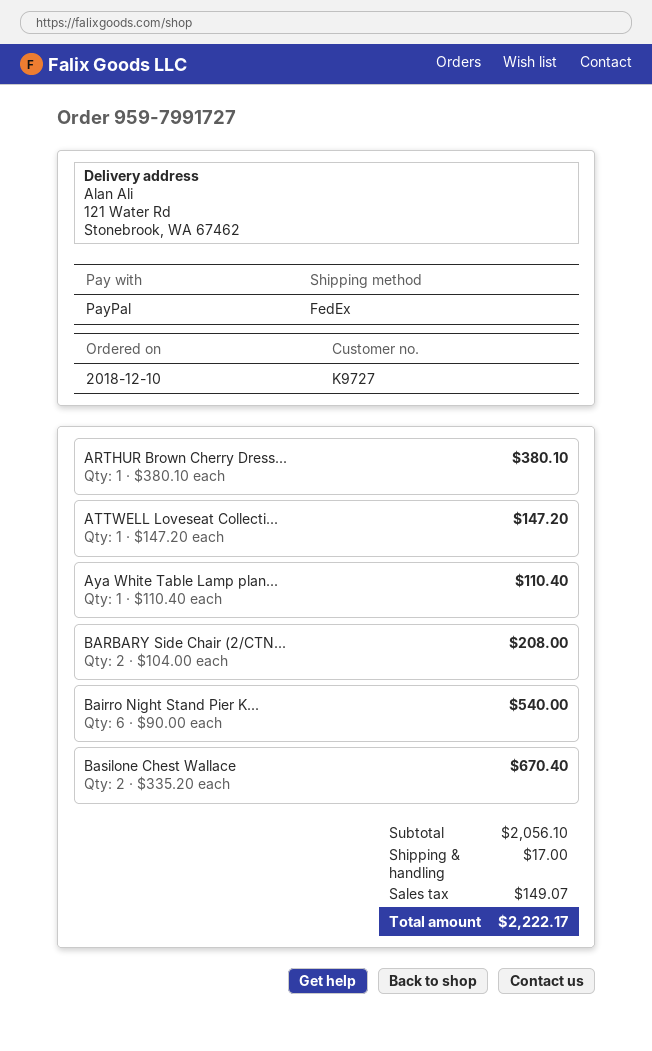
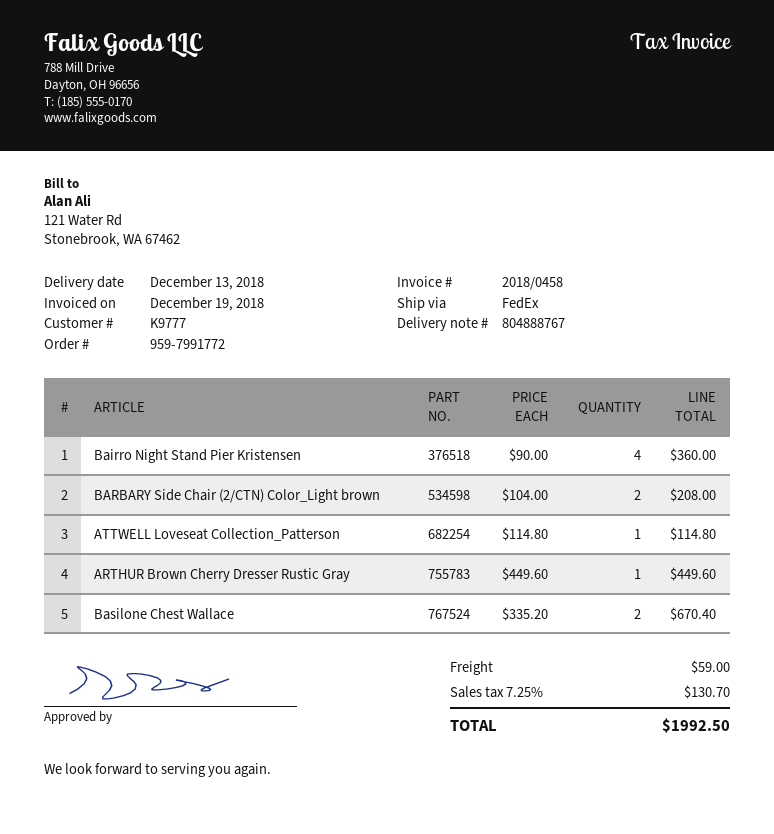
order number: 959-7991727 -> 959-7991772
customer number: K9727 -> K9777
ARTHUR Brown Cherry Dress...: 1 x 380.10 = 380.10 -> 1 x 449.60 = 449.60
ATTWELL Loveseat Collecti...: 1 x 147.20 = 147.20 -> 1 x 114.80 = 114.80
Aya White Table Lamp plan...: 1 x 110.40 = 110.40 -> none
Bairro Night Stand Pier K...: 6 x 90.00 = 540.00 -> 4 x 90.00 = 360.00
shipping: 17.00 -> 59.00
tax: 149.07 -> 130.70
total: 2222.17 -> 1992.50

